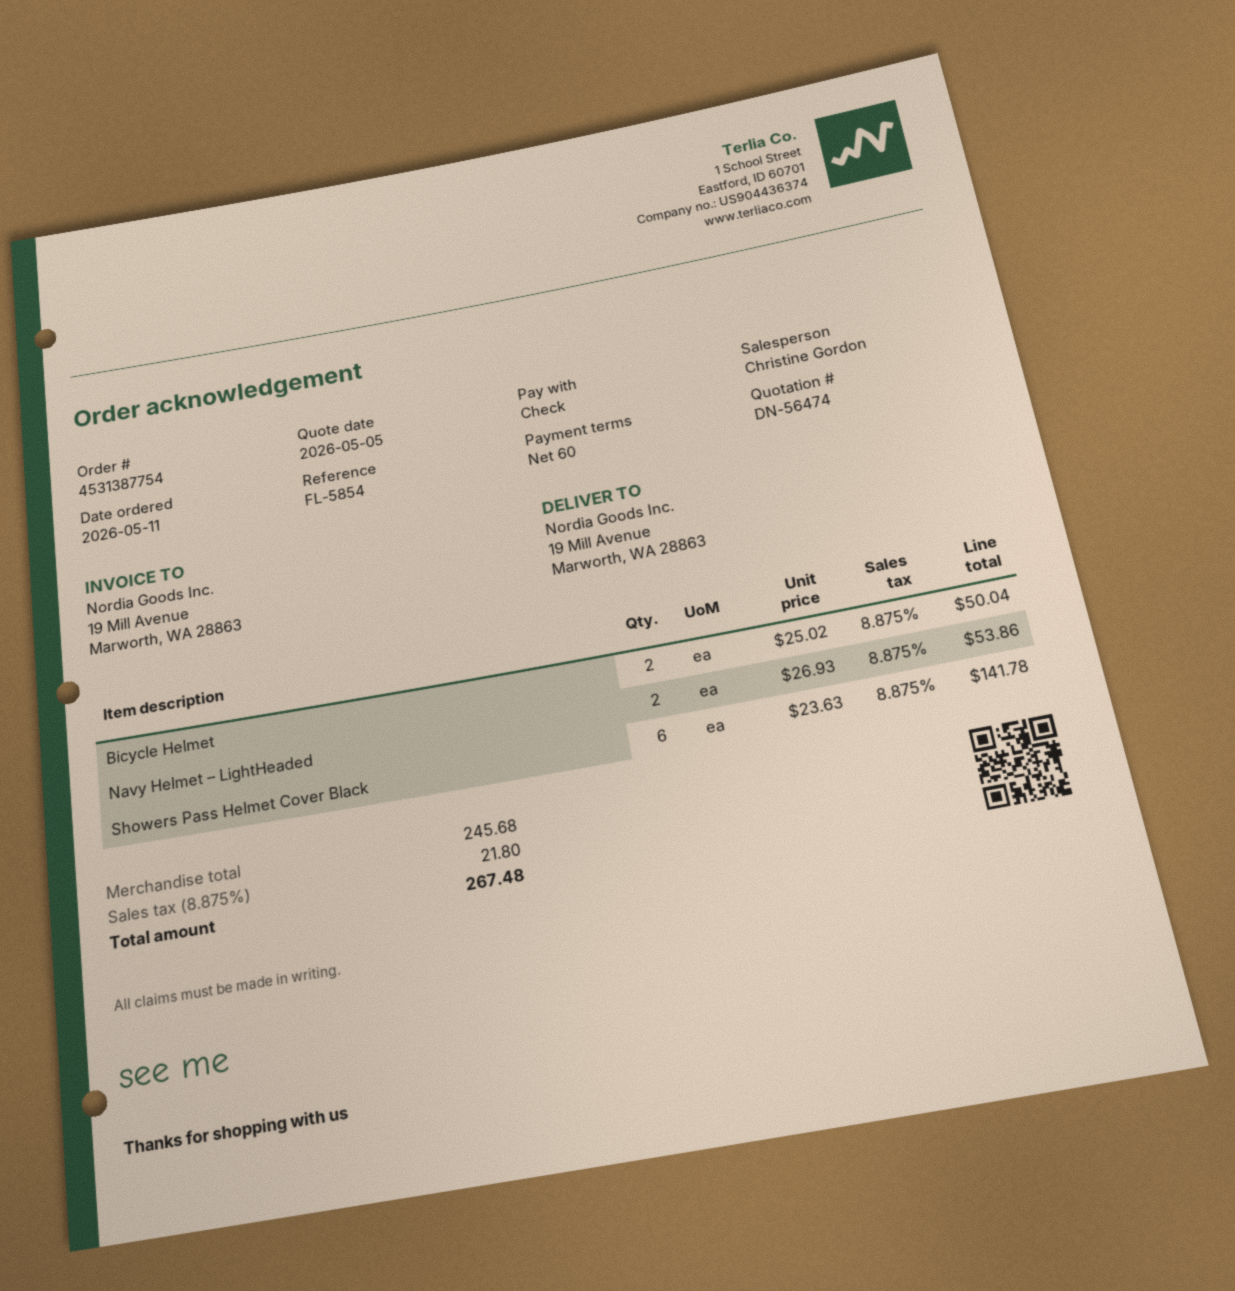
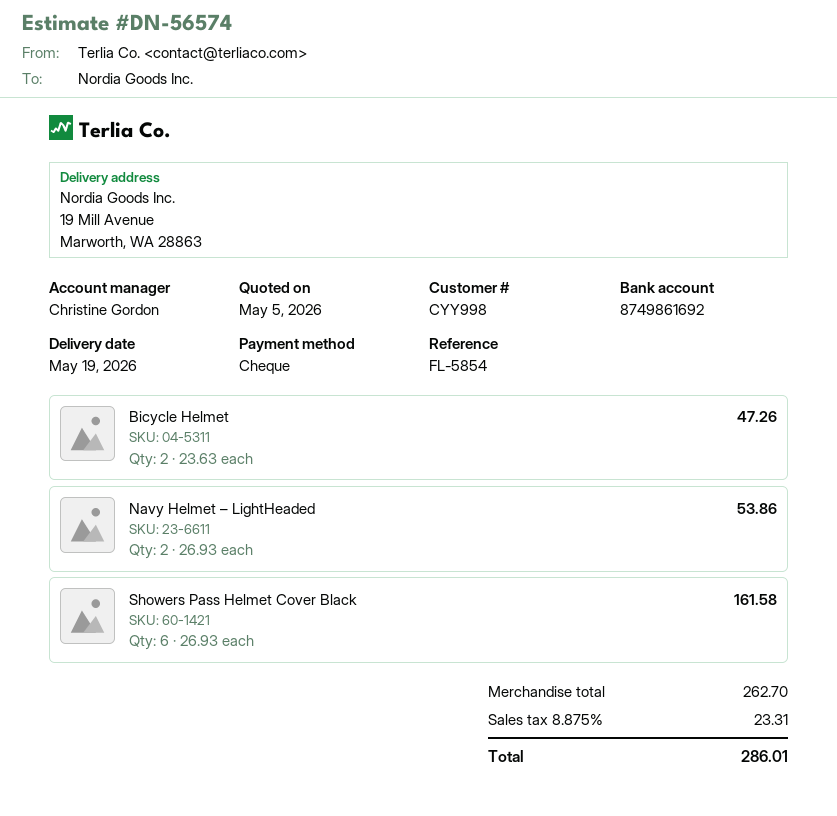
quote number: DN-56474 -> DN-56574
Bicycle Helmet: 2 x 25.02 = 50.04 -> 2 x 23.63 = 47.26
Showers Pass Helmet Cover Black: 6 x 23.63 = 141.78 -> 6 x 26.93 = 161.58
subtotal: 245.68 -> 262.70
tax: 8.875% = 21.80 -> 8.875% = 23.31
total: 267.48 -> 286.01

